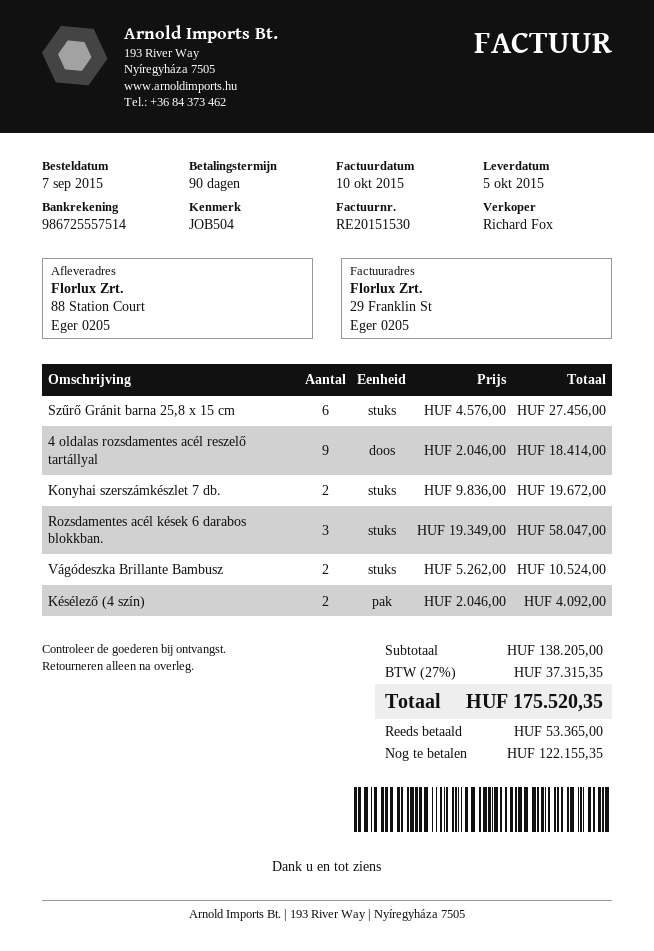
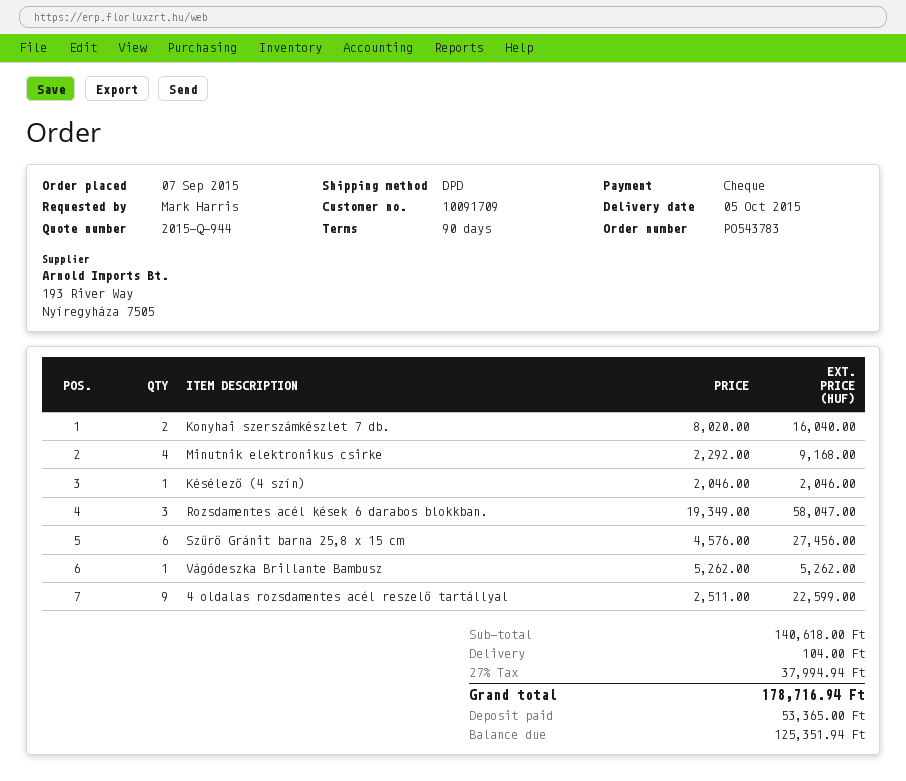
4 oldalas rozsdamentes acél reszelő tartállyal: 9 x 2046.00 = 18414.00 -> 9 x 2511.00 = 22599.00
Konyhai szerszámkészlet 7 db.: 2 x 9836.00 = 19672.00 -> 2 x 8020.00 = 16040.00
Vágódeszka Brillante Bambusz: 2 x 5262.00 = 10524.00 -> 1 x 5262.00 = 5262.00
Késélező (4 szín): 2 x 2046.00 = 4092.00 -> 1 x 2046.00 = 2046.00
Minutnik elektronikus csirke: none -> 4 x 2292.00 = 9168.00
subtotal: 138205.00 -> 140618.00
shipping: none -> 104.00
tax: 27% = 37315.35 -> 27% = 37994.94
total: 175520.35 -> 178716.94
balance: 122155.35 -> 125351.94

